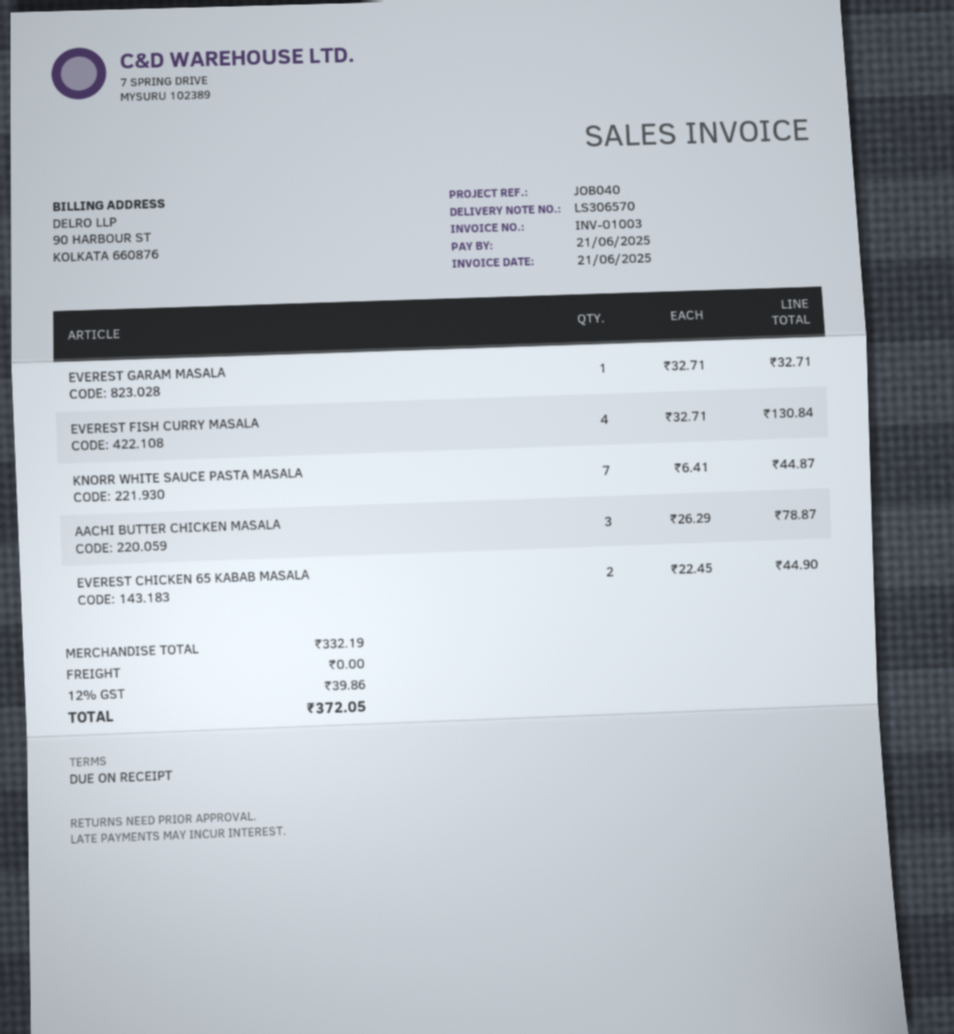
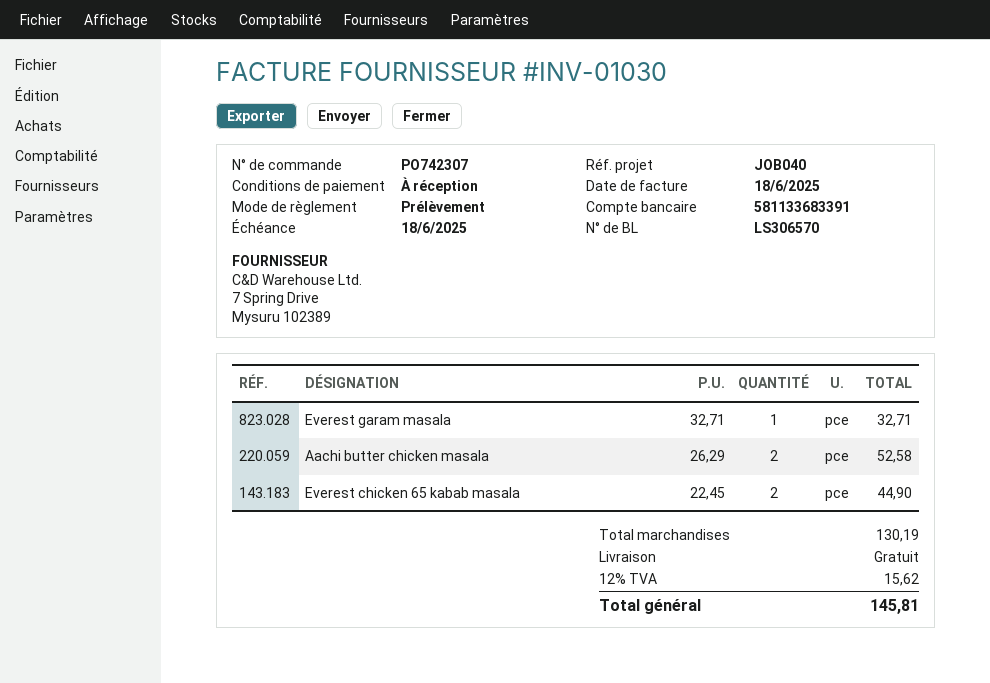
invoice number: INV-01003 -> INV-01030
invoice date: 2025-06-21 -> 2025-06-18
due date: 2025-06-21 -> 2025-06-18
EVEREST FISH CURRY MASALA: 4 x 32.71 = 130.84 -> none
KNORR WHITE SAUCE PASTA MASALA: 7 x 6.41 = 44.87 -> none
AACHI BUTTER CHICKEN MASALA: 3 x 26.29 = 78.87 -> 2 x 26.29 = 52.58
subtotal: 332.19 -> 130.19
tax: 12% = 39.86 -> 12% = 15.62
total: 372.05 -> 145.81

